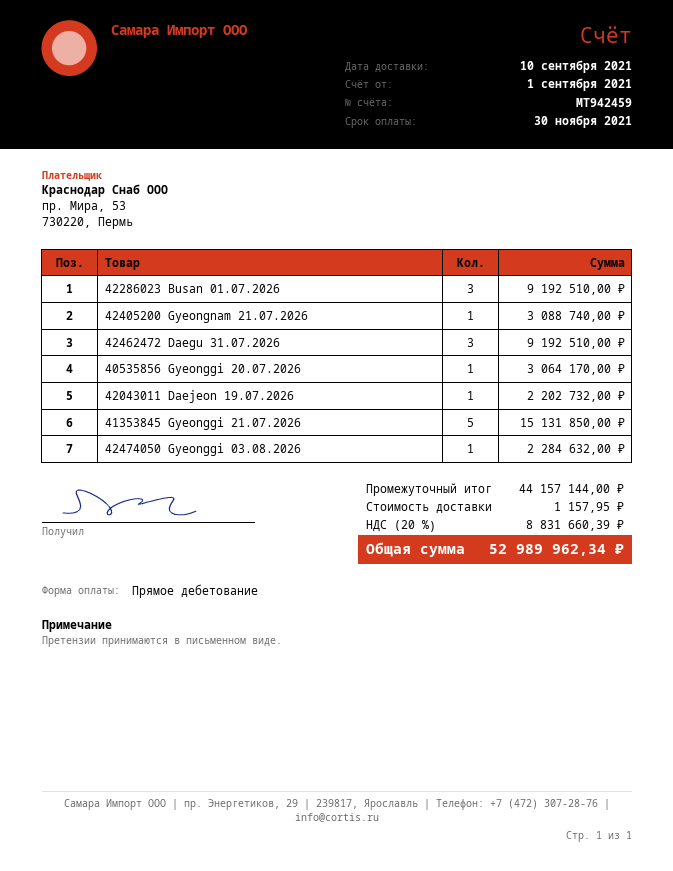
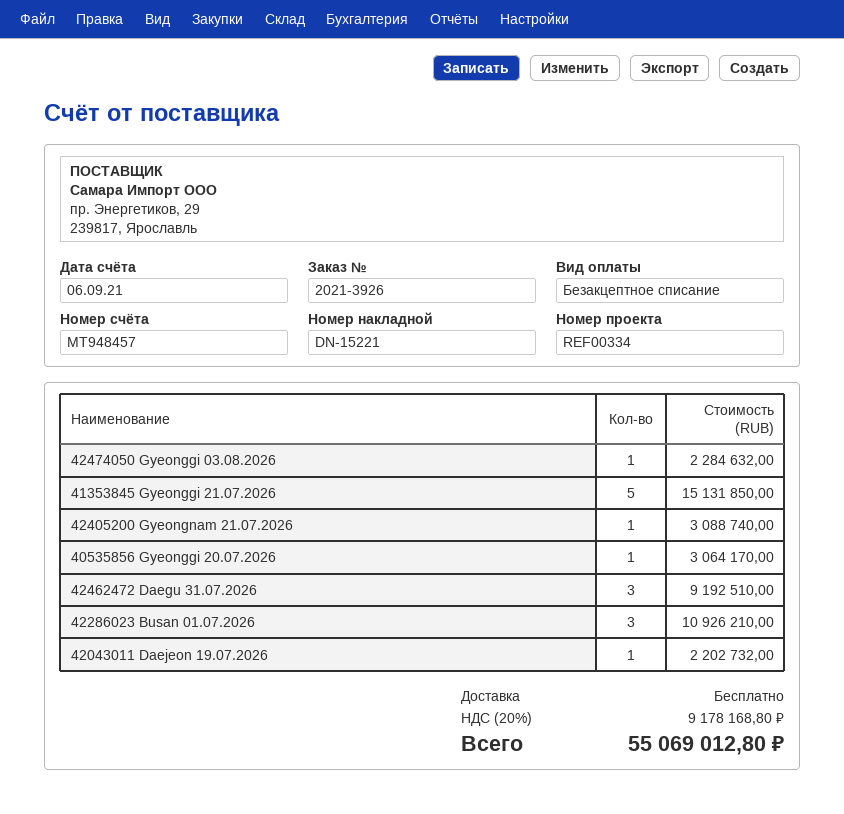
invoice number: MT942459 -> MT948457
invoice date: 2021-09-01 -> 2021-09-06
42286023 Busan 01.07.2026: 3 for 9192510.00 -> 3 for 10926210.00
shipping: 1157.95 -> 0.00
tax: 20% = 8831660.39 -> 20% = 9178168.80
total: 52989962.34 -> 55069012.80

